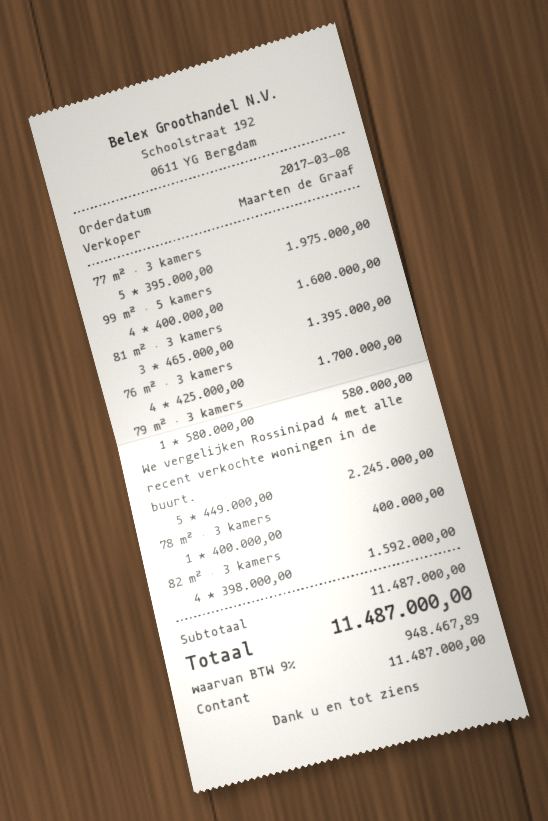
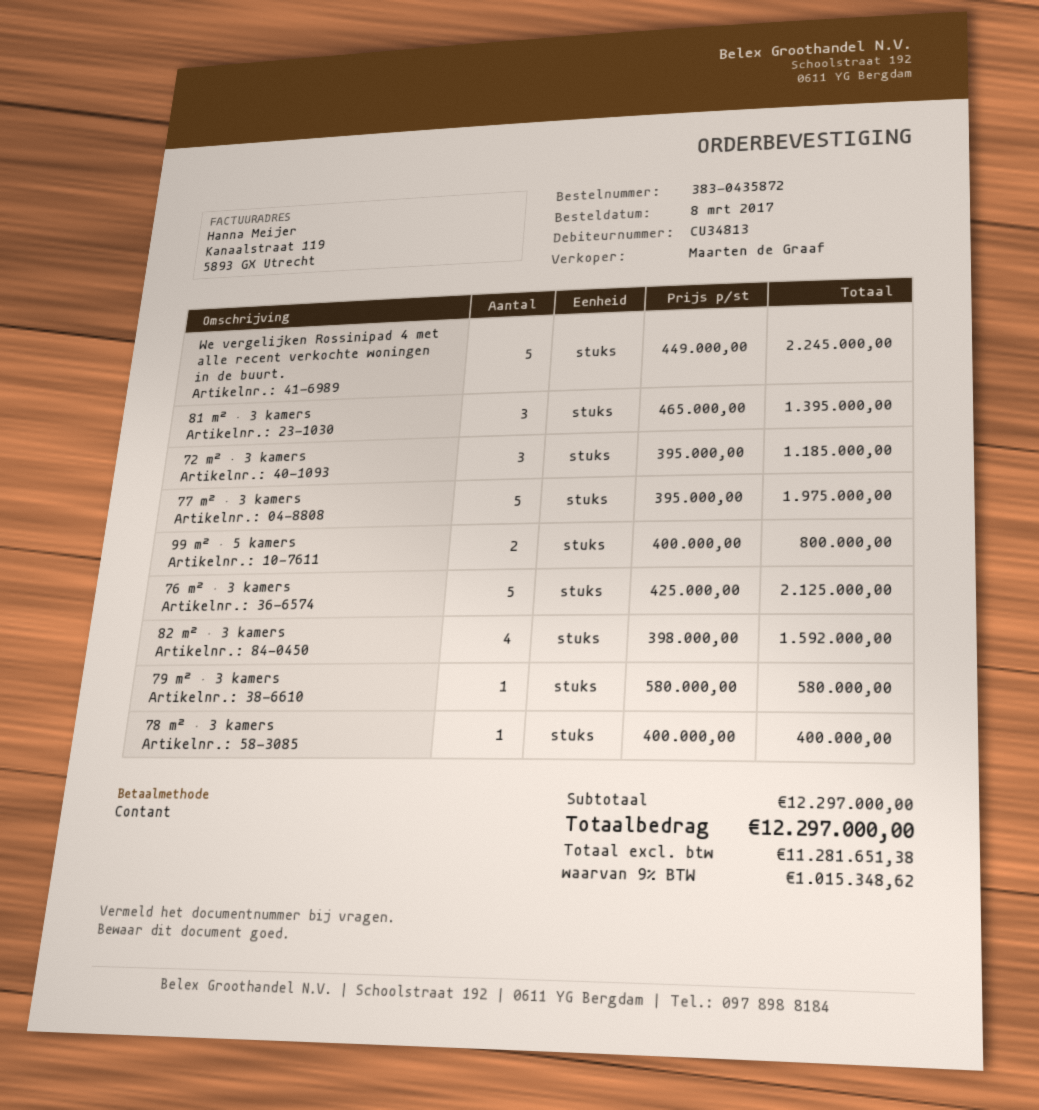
99 m² · 5 kamers: 4 x 400000.00 = 1600000.00 -> 2 x 400000.00 = 800000.00
76 m² · 3 kamers: 4 x 425000.00 = 1700000.00 -> 5 x 425000.00 = 2125000.00
72 m² · 3 kamers: none -> 3 x 395000.00 = 1185000.00
subtotal: 11487000.00 -> 12297000.00
tax: 9% = 948467.89 -> 9% = 1015348.62
total: 11487000.00 -> 12297000.00

